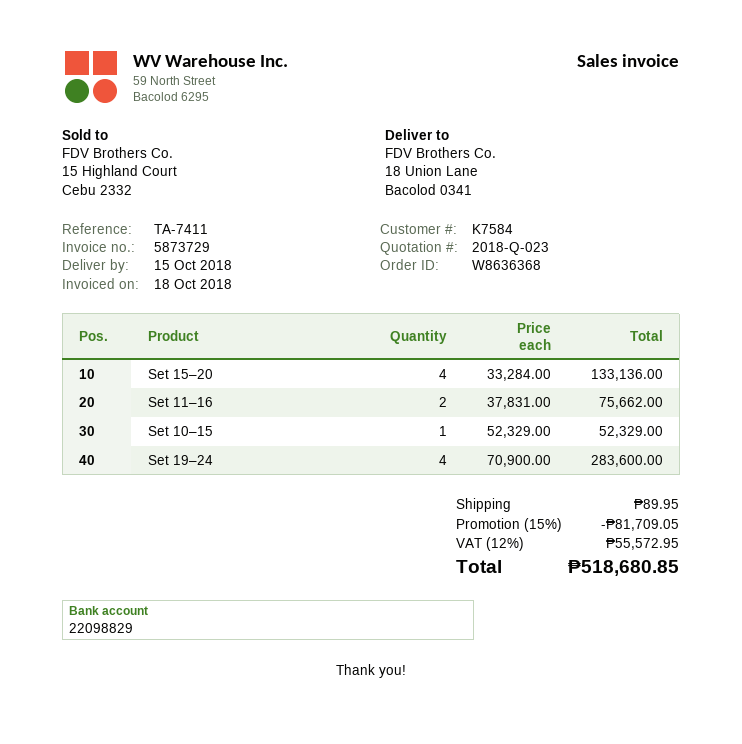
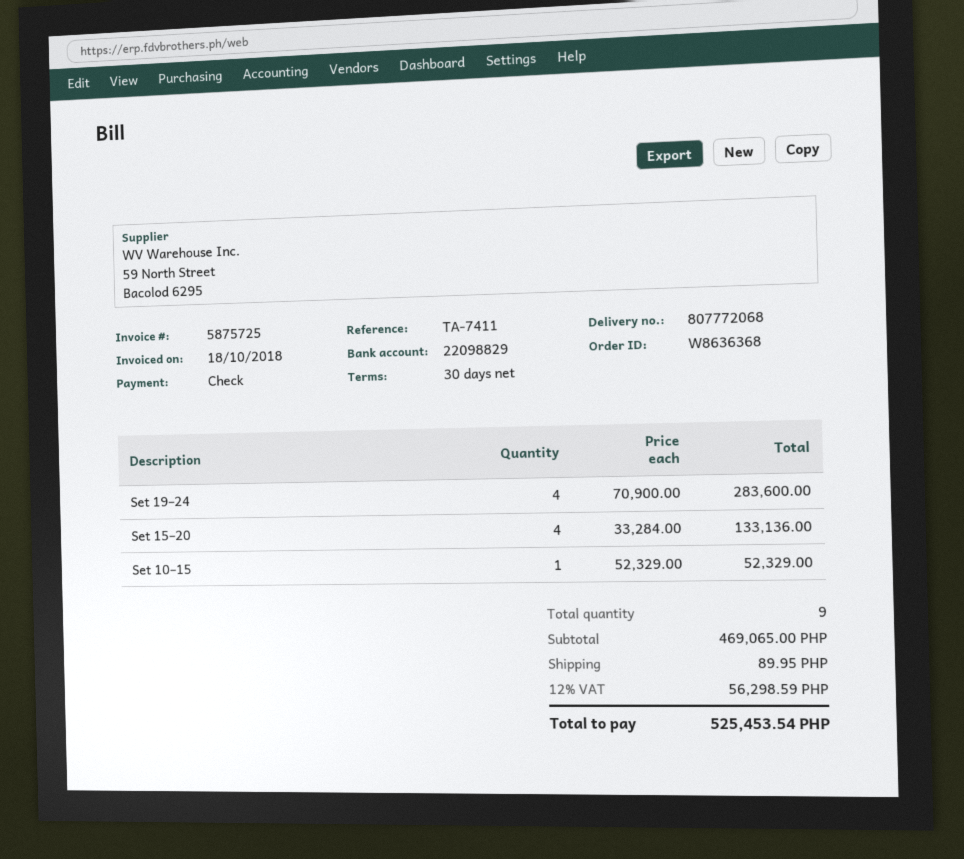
invoice number: 5873729 -> 5875725
Set 11–16: 2 x 37831.00 = 75662.00 -> none
discount: 15% = 81709.05 -> none
tax: 12% = 55572.95 -> 12% = 56298.59
total: 518680.85 -> 525453.54

